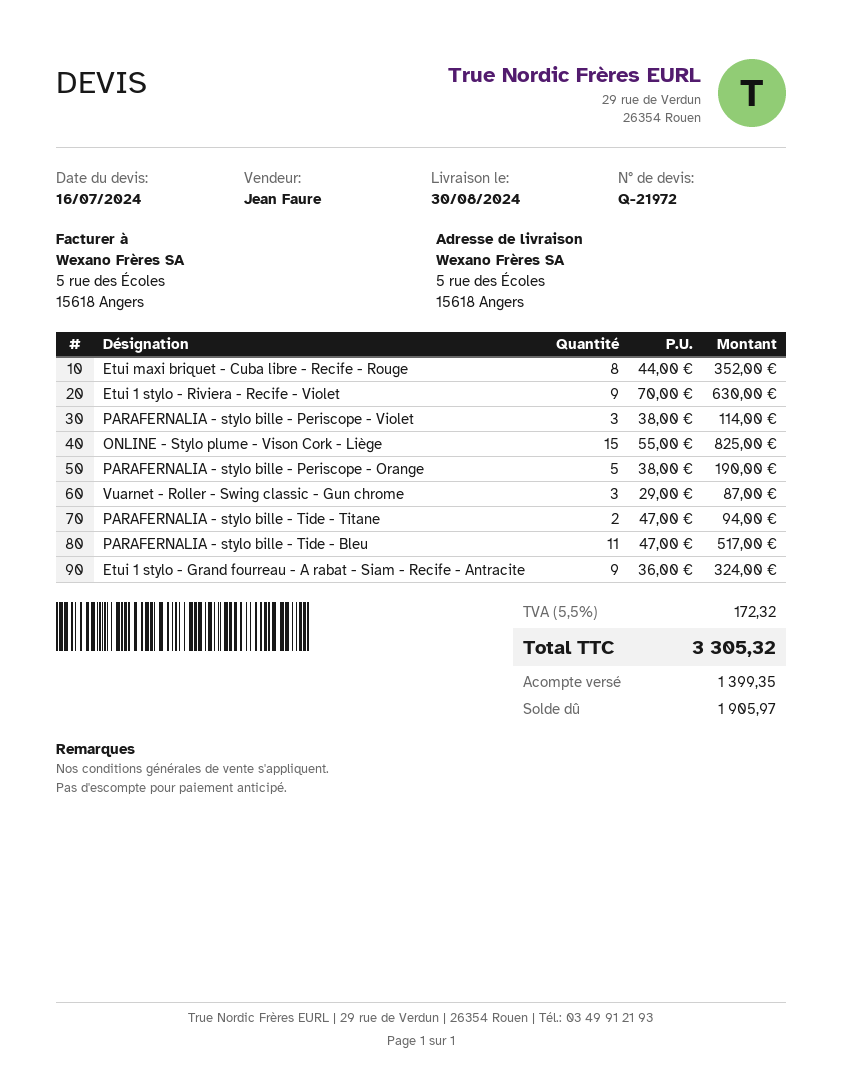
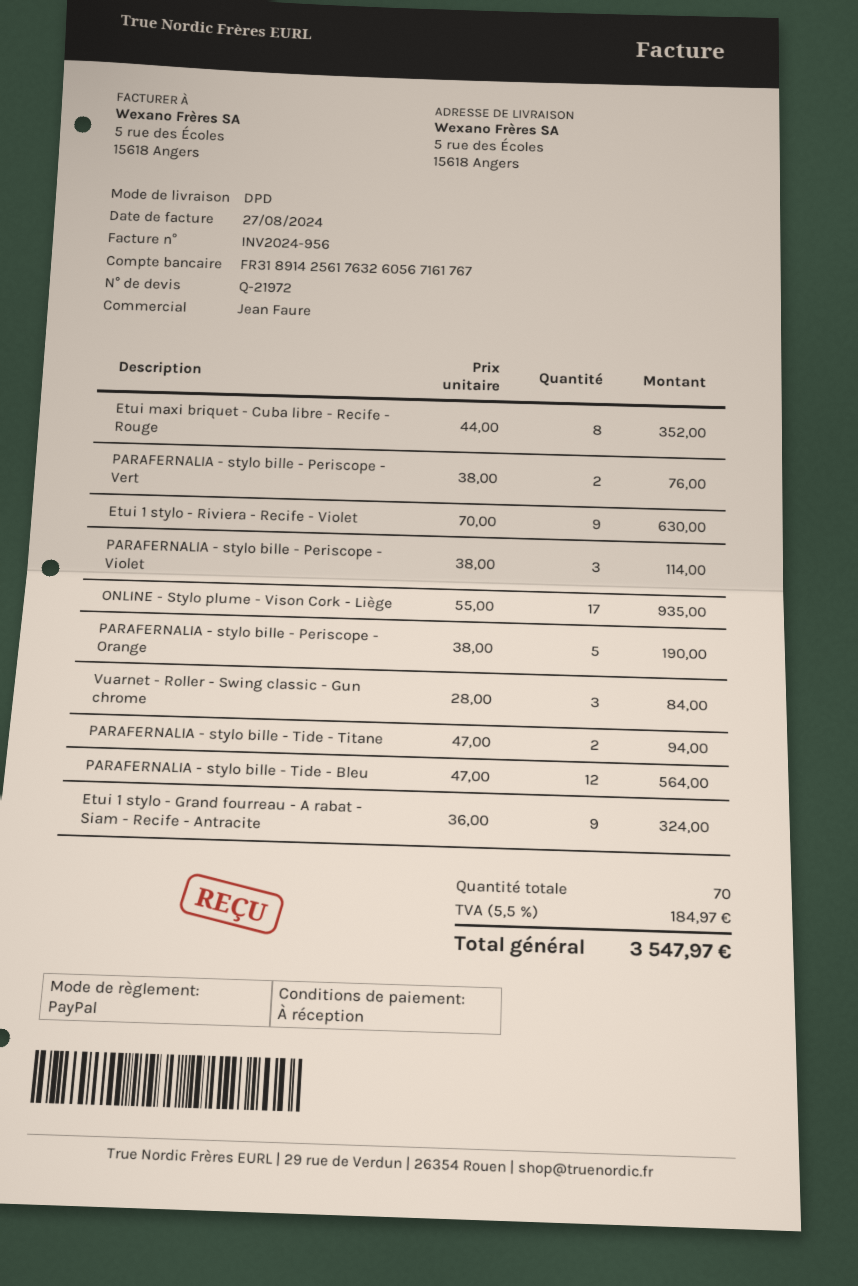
ONLINE - Stylo plume - Vison Cork - Liège: 15 x 55.00 = 825.00 -> 17 x 55.00 = 935.00
Vuarnet - Roller - Swing classic - Gun chrome: 3 x 29.00 = 87.00 -> 3 x 28.00 = 84.00
PARAFERNALIA - stylo bille - Tide - Bleu: 11 x 47.00 = 517.00 -> 12 x 47.00 = 564.00
PARAFERNALIA - stylo bille - Periscope - Vert: none -> 2 x 38.00 = 76.00
tax: 5.5% = 172.32 -> 5.5% = 184.97
total: 3305.32 -> 3547.97

